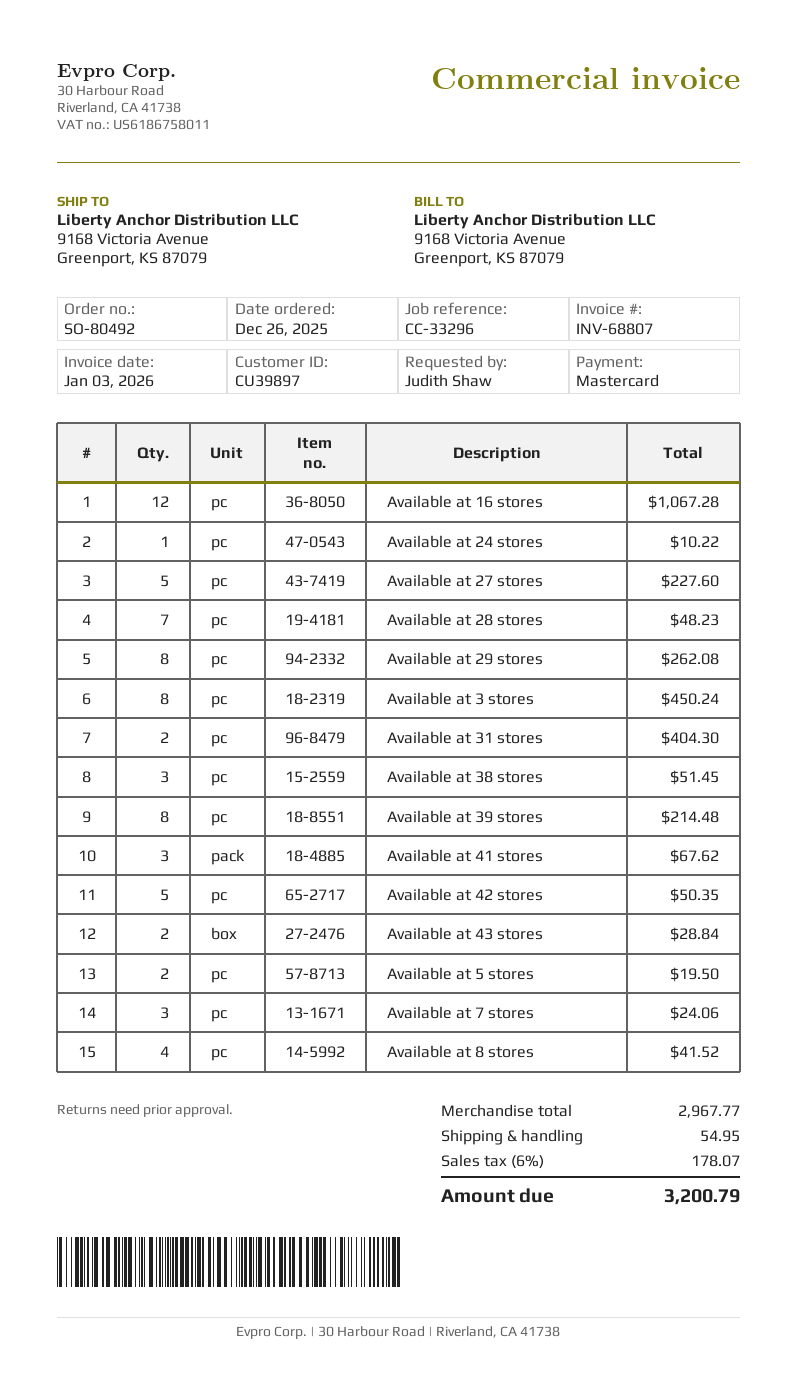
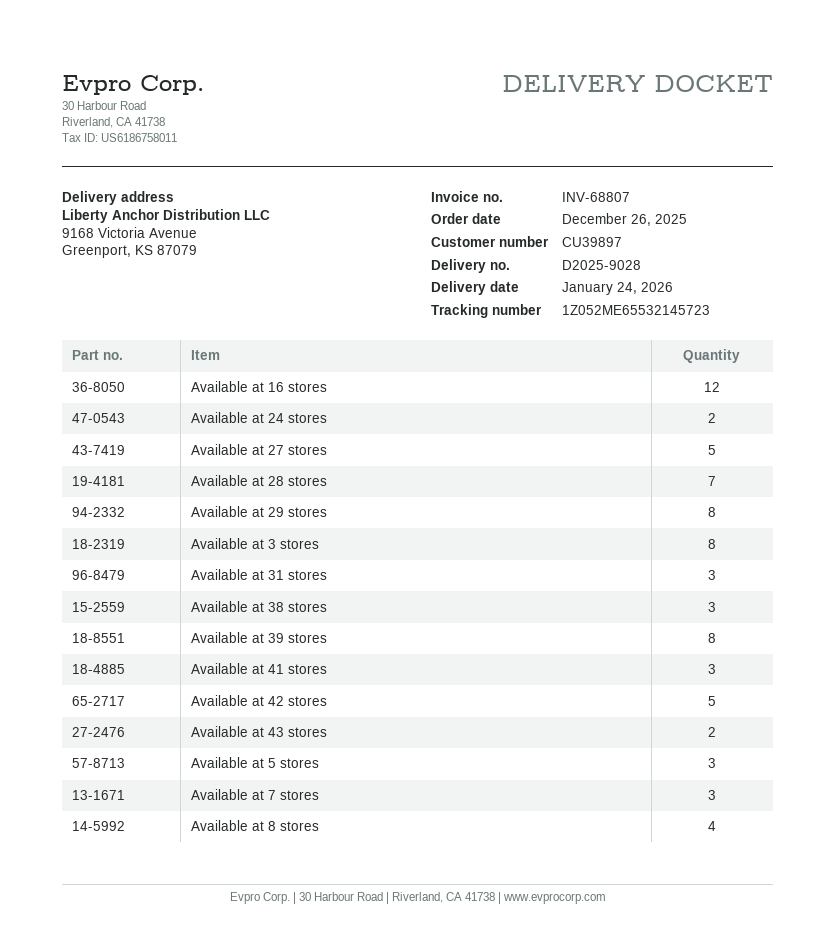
Available at 24 stores: 1 -> 2
Available at 31 stores: 2 -> 3
Available at 5 stores: 2 -> 3

